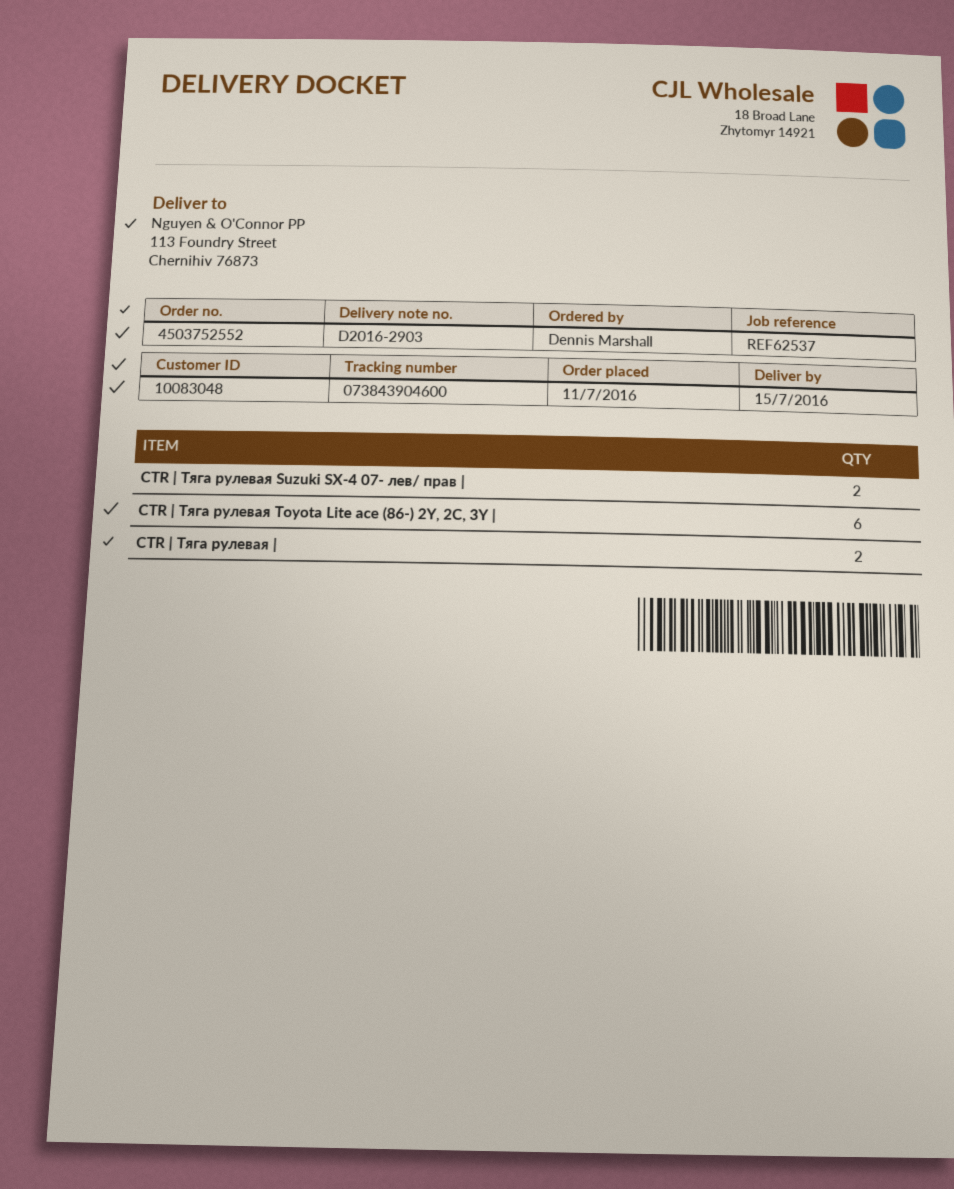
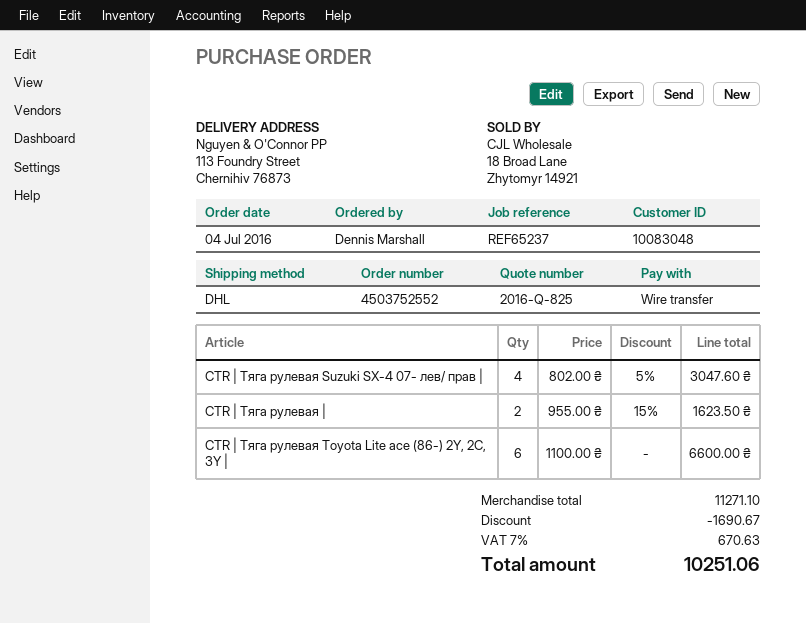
order date: 2016-07-11 -> 2016-07-04
reference: REF62537 -> REF65237
CTR | Тяга рулевая Suzuki SX-4 07- лев/ прав |: 2 -> 4

